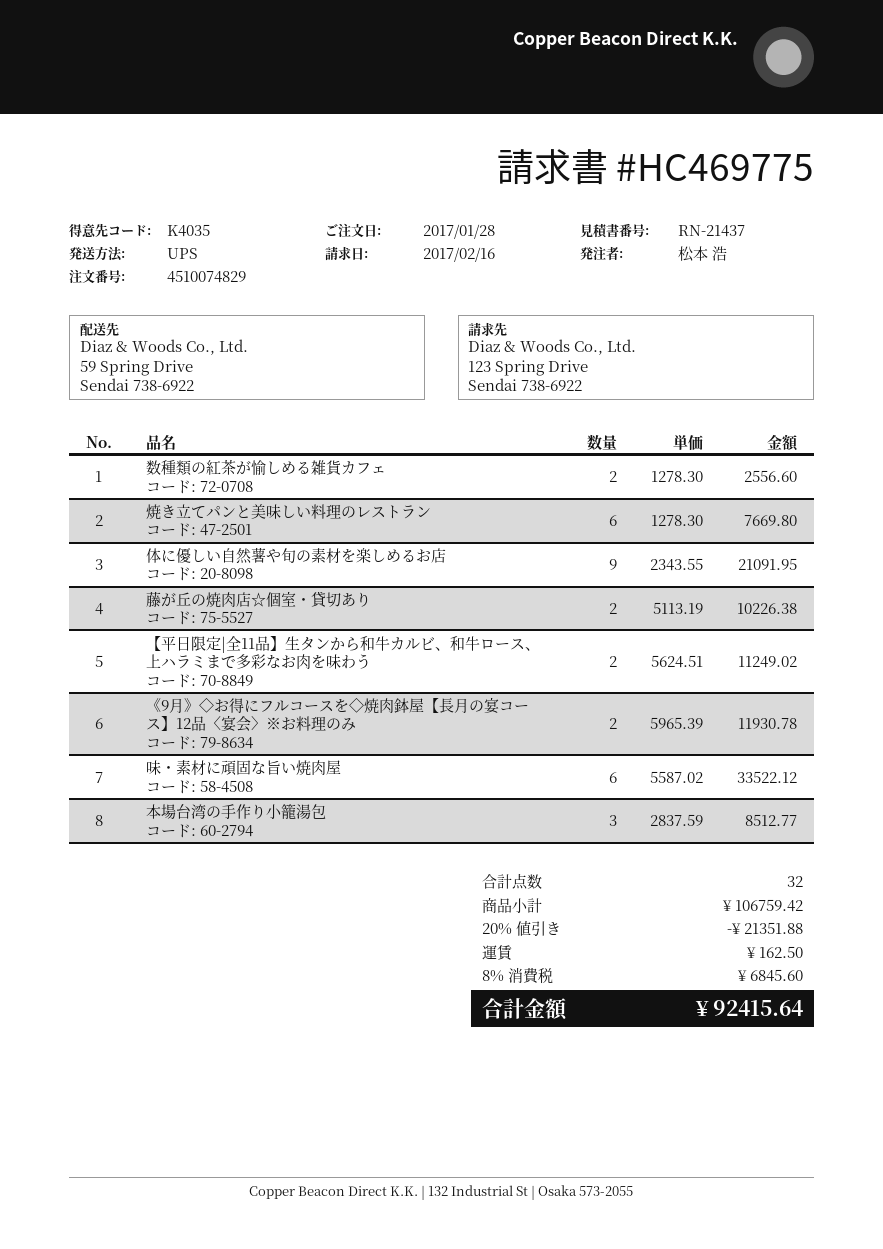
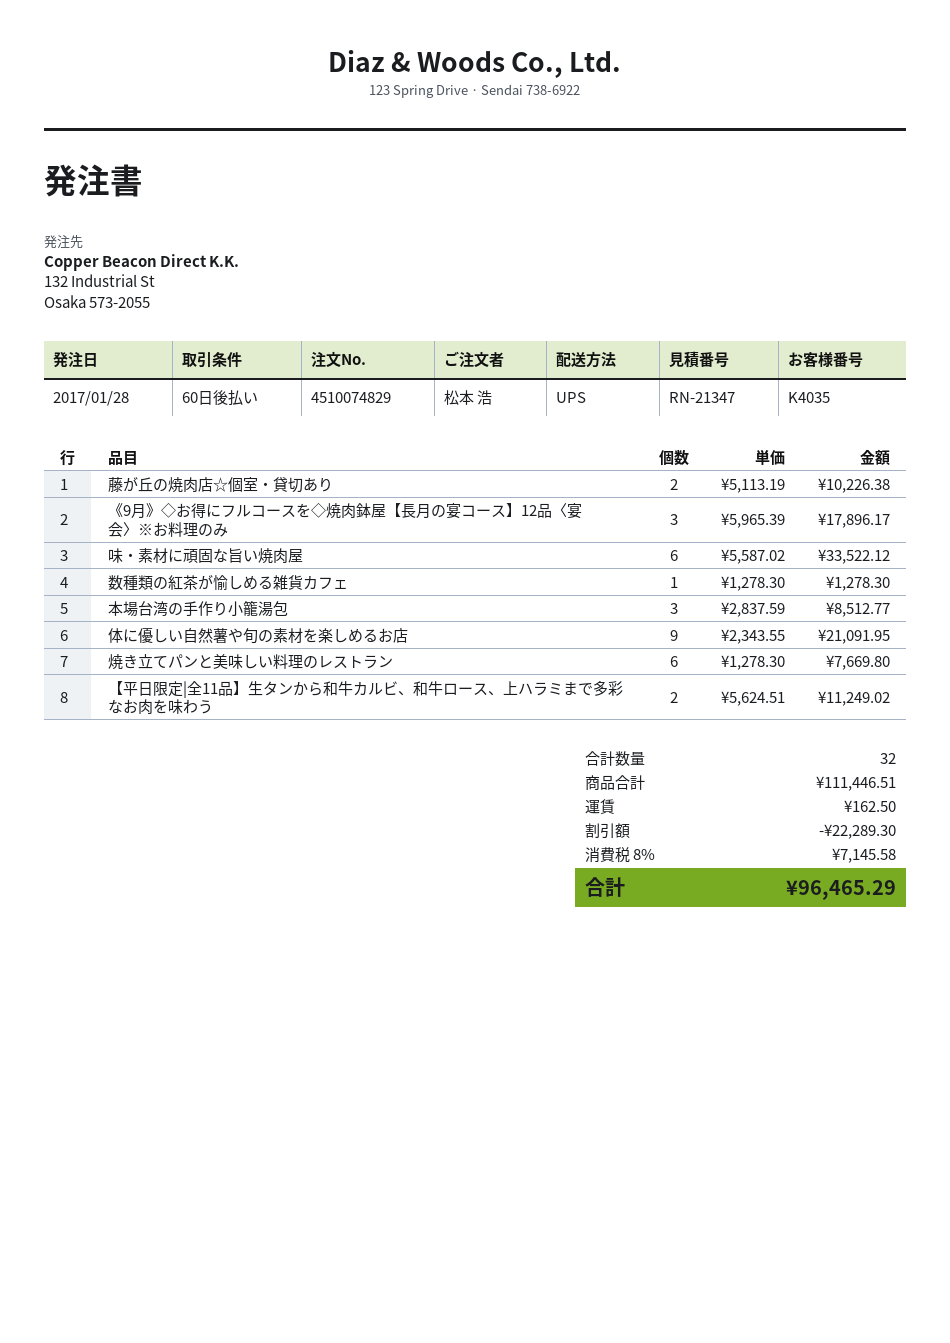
quote number: RN-21437 -> RN-21347
数種類の紅茶が愉しめる雑貨カフェ: 2 x 1278.30 = 2556.60 -> 1 x 1278.30 = 1278.30
《9月》◇お得にフルコースを◇焼肉鉢屋【長月の宴コース】12品〈宴会〉※お料理のみ: 2 x 5965.39 = 11930.78 -> 3 x 5965.39 = 17896.17
subtotal: 106759.42 -> 111446.51
discount: 21351.88 -> 22289.30
tax: 8% = 6845.60 -> 8% = 7145.58
total: 92415.64 -> 96465.29

